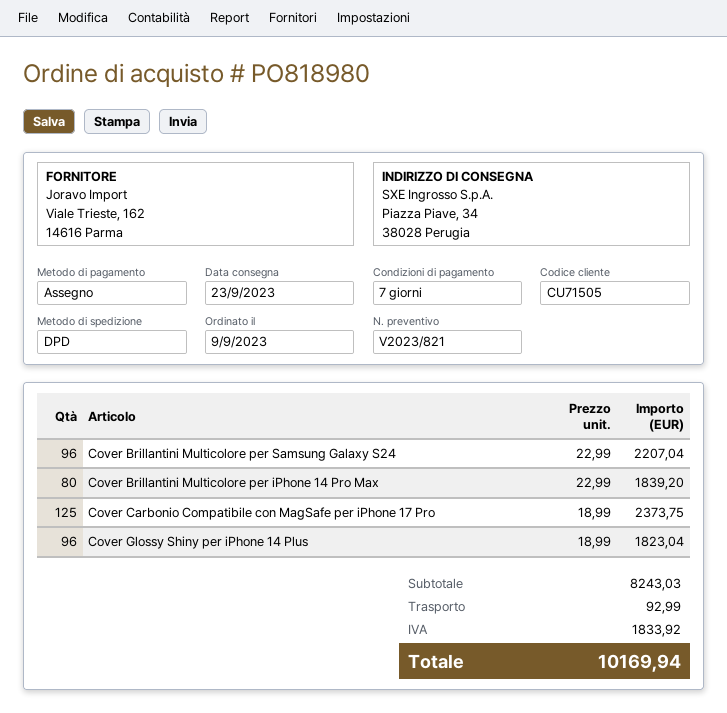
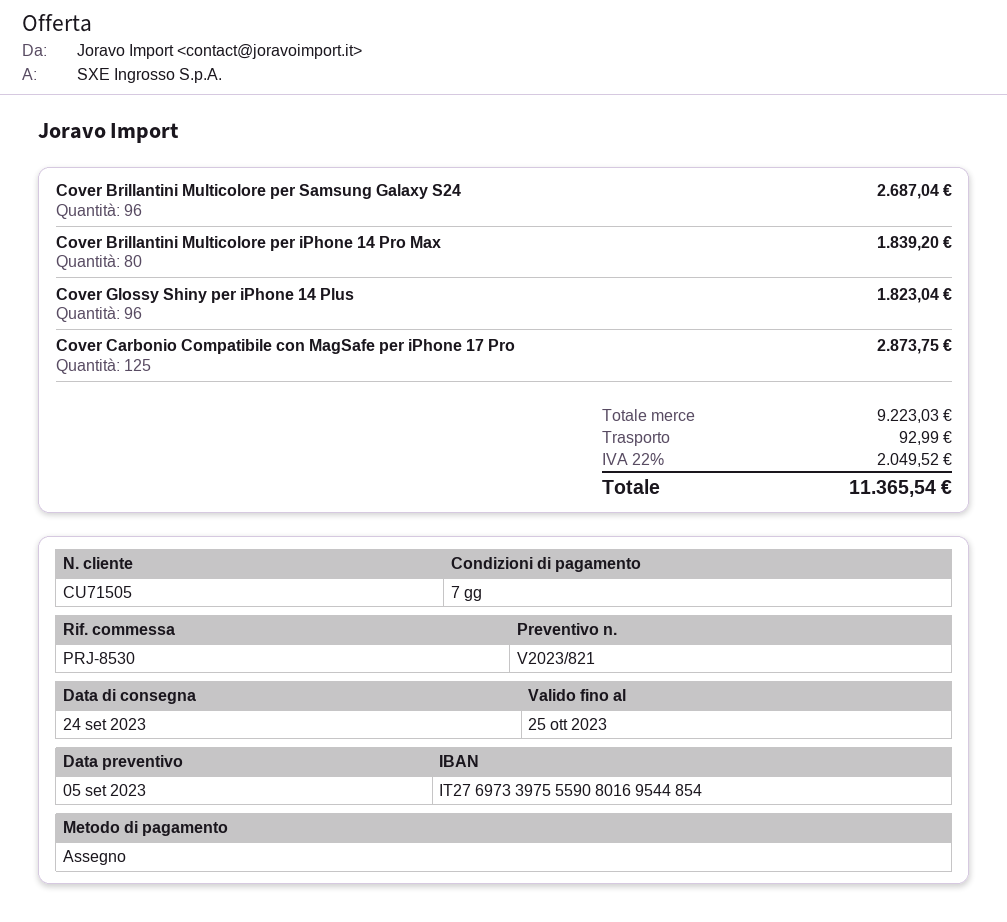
delivery date: 2023-09-23 -> 2023-09-24
Cover Brillantini Multicolore per Samsung Galaxy S24: 96 for 2207.04 -> 96 for 2687.04
Cover Carbonio Compatibile con MagSafe per iPhone 17 Pro: 125 for 2373.75 -> 125 for 2873.75
subtotal: 8243.03 -> 9223.03
tax: 1833.92 -> 2049.52
total: 10169.94 -> 11365.54

